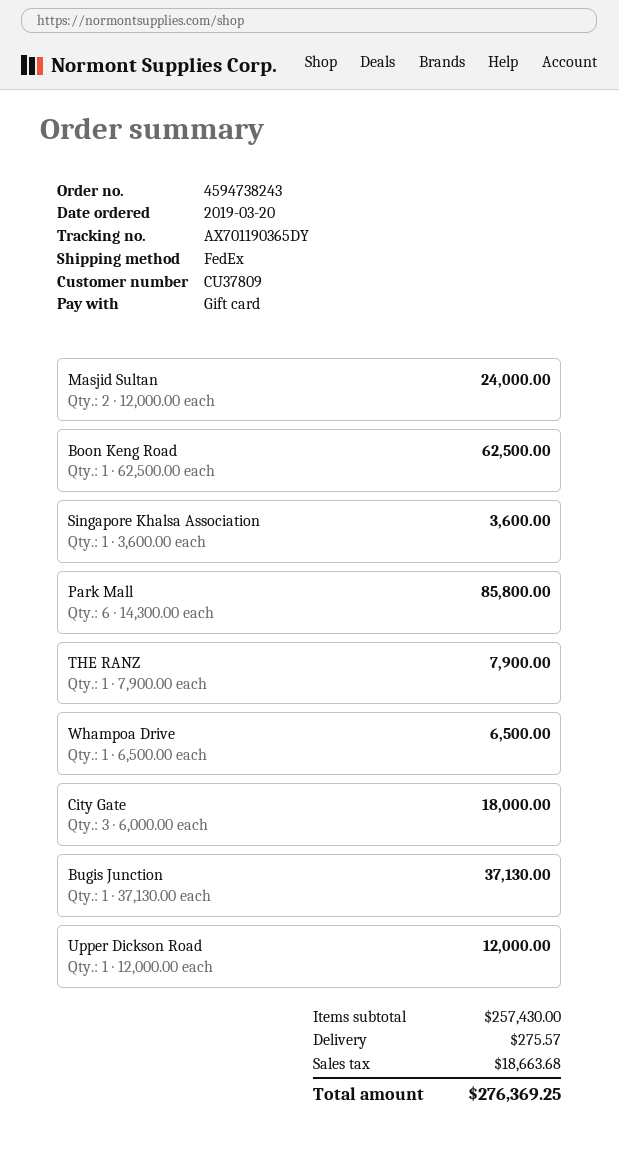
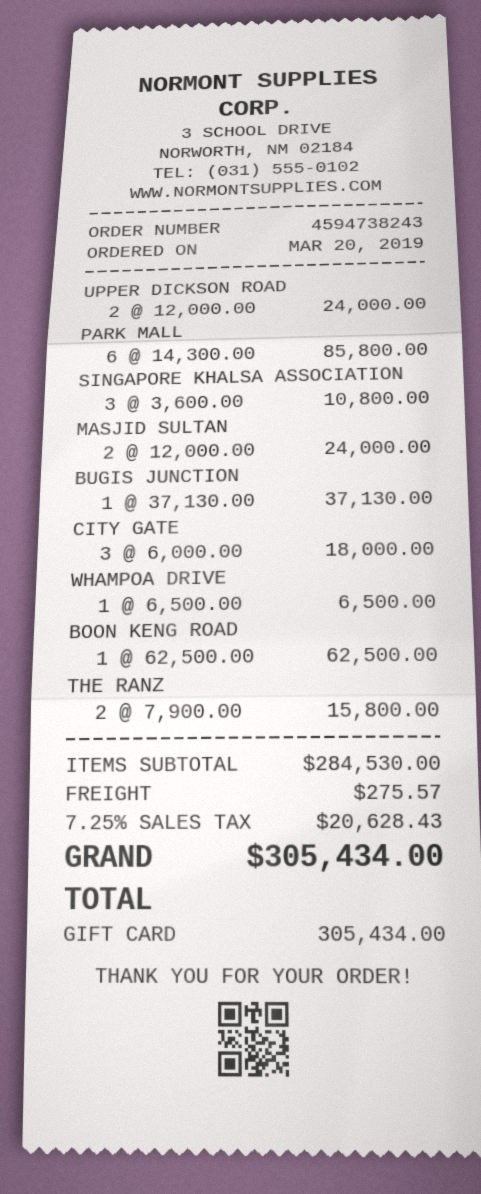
Singapore Khalsa Association: 1 x 3600.00 = 3600.00 -> 3 x 3600.00 = 10800.00
THE RANZ: 1 x 7900.00 = 7900.00 -> 2 x 7900.00 = 15800.00
Upper Dickson Road: 1 x 12000.00 = 12000.00 -> 2 x 12000.00 = 24000.00
subtotal: 257430.00 -> 284530.00
tax: 18663.68 -> 20628.43
total: 276369.25 -> 305434.00

